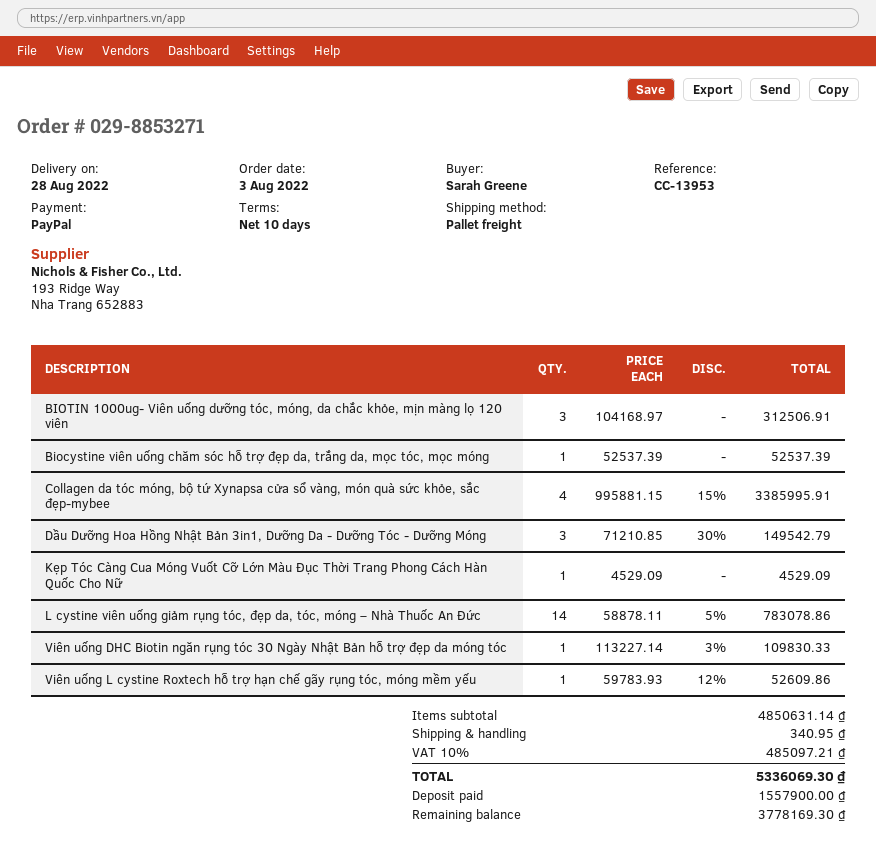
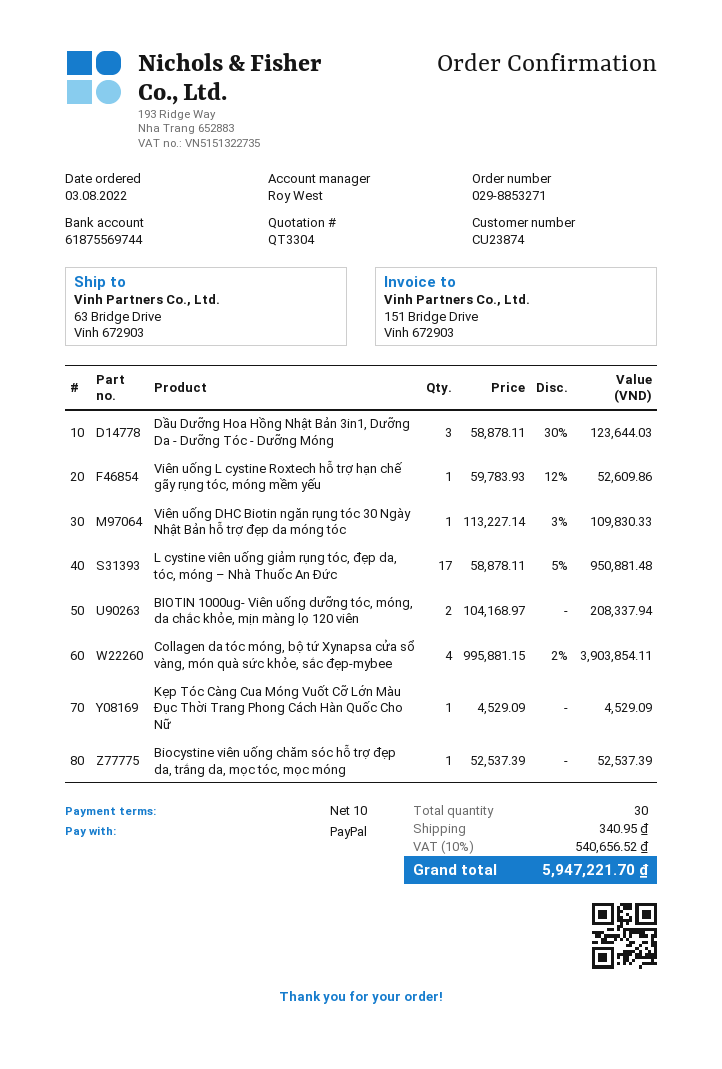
BIOTIN 1000ug- Viên uống dưỡng tóc, móng, da chắc khỏe, mịn màng lọ 120 viên: 3 x 104168.97 = 312506.91 -> 2 x 104168.97 = 208337.94
Collagen da tóc móng, bộ tứ Xynapsa cửa sổ vàng, món quà sức khỏe, sắc đẹp-mybee: 4 x 995881.15 - 15% = 3385995.91 -> 4 x 995881.15 - 2% = 3903854.11
Dầu Dưỡng Hoa Hồng Nhật Bản 3in1, Dưỡng Da - Dưỡng Tóc - Dưỡng Móng: 3 x 71210.85 - 30% = 149542.79 -> 3 x 58878.11 - 30% = 123644.03
L cystine viên uống giảm rụng tóc, đẹp da, tóc, móng – Nhà Thuốc An Đức: 14 x 58878.11 - 5% = 783078.86 -> 17 x 58878.11 - 5% = 950881.48
tax: 10% = 485097.21 -> 10% = 540656.52
total: 5336069.30 -> 5947221.70

